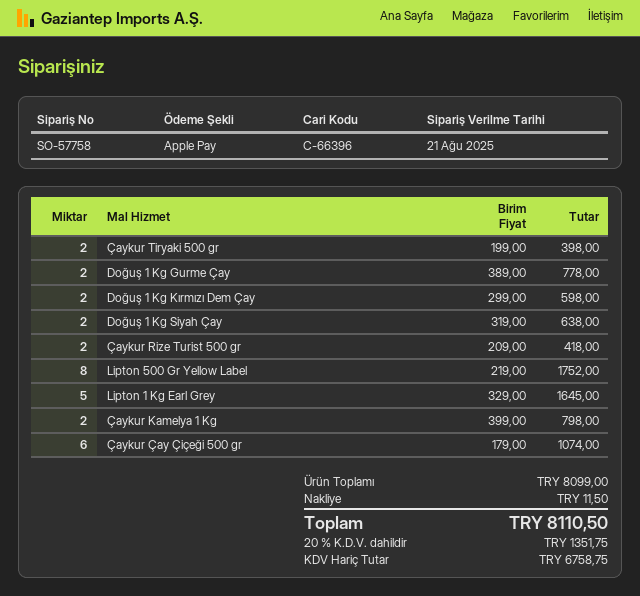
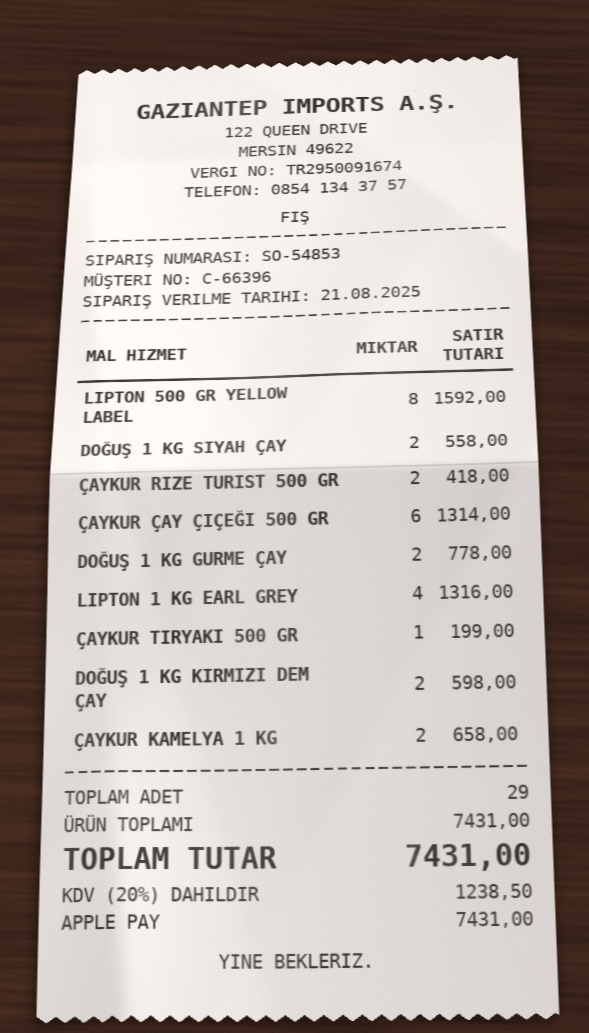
order number: SO-57758 -> SO-54853
Çaykur Tiryaki 500 gr: 2 for 398.00 -> 1 for 199.00
Doğuş 1 Kg Siyah Çay: 2 for 638.00 -> 2 for 558.00
Lipton 500 Gr Yellow Label: 8 for 1752.00 -> 8 for 1592.00
Lipton 1 Kg Earl Grey: 5 for 1645.00 -> 4 for 1316.00
Çaykur Kamelya 1 Kg: 2 for 798.00 -> 2 for 658.00
Çaykur Çay Çiçeği 500 gr: 6 for 1074.00 -> 6 for 1314.00
subtotal: 8099.00 -> 7431.00
shipping: 11.50 -> none
tax: 20% = 1351.75 -> 20% = 1238.50
total: 8110.50 -> 7431.00

